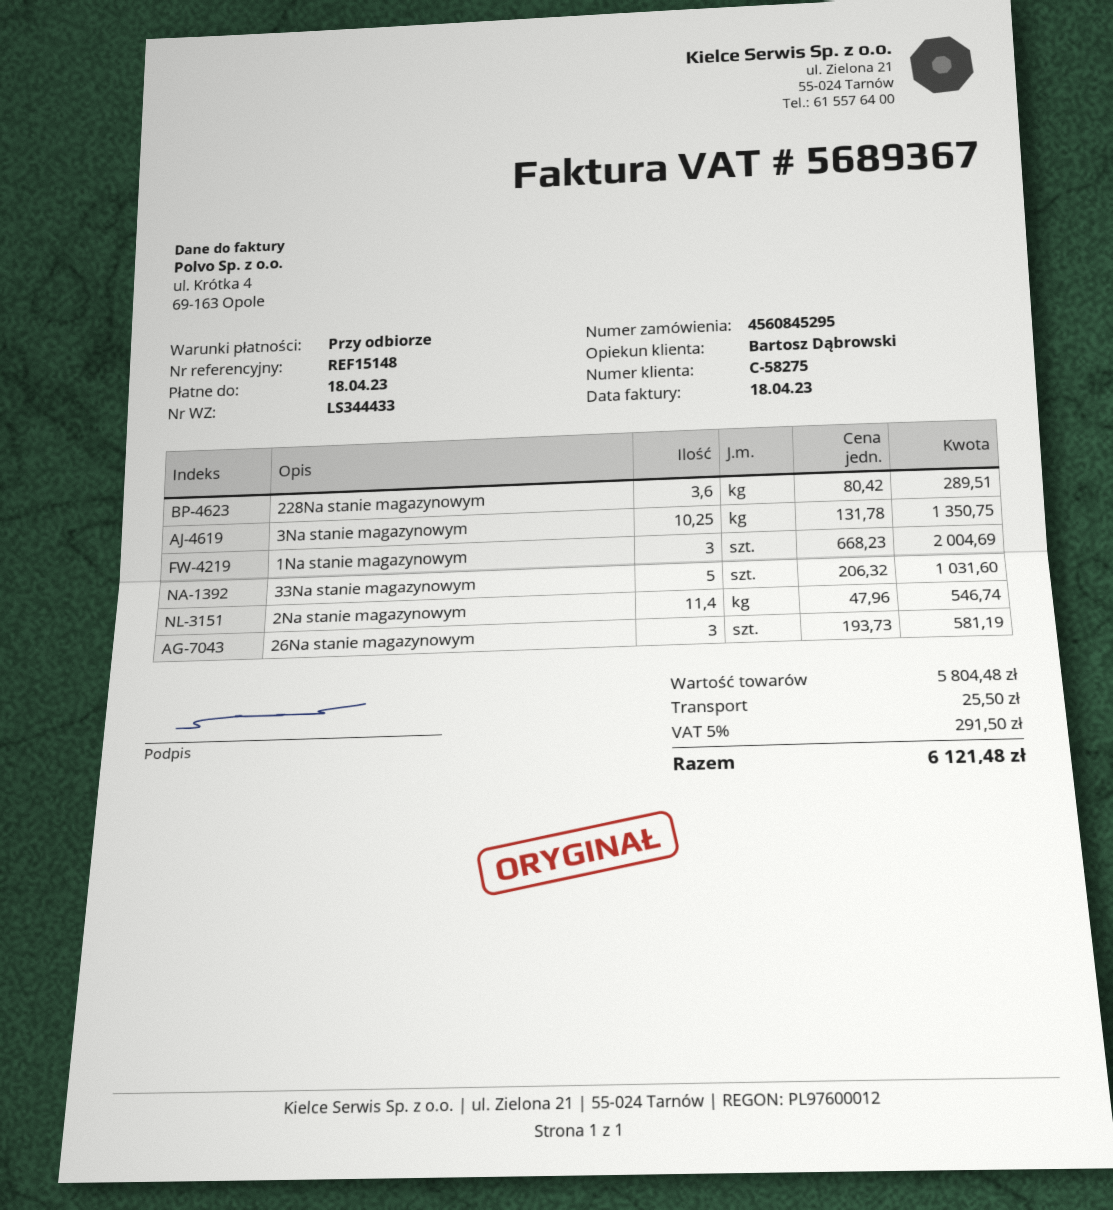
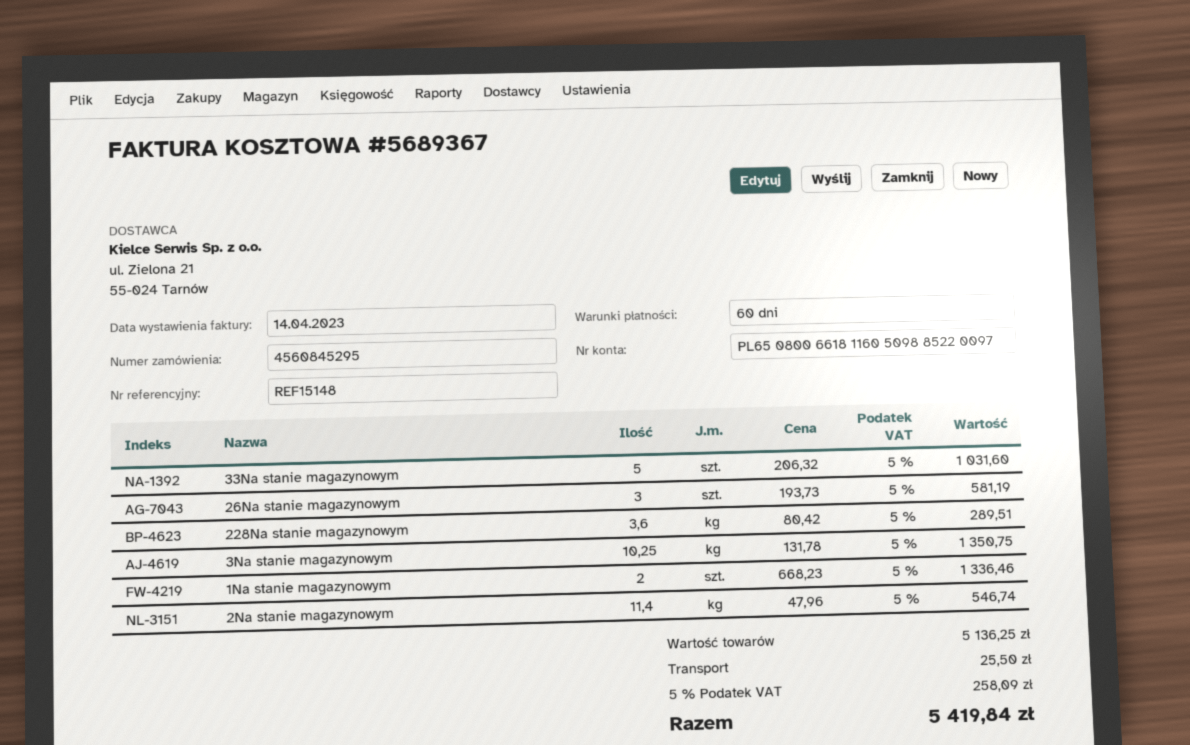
invoice date: 2023-04-18 -> 2023-04-14
payment terms: on receipt -> 60 days
1Na stanie magazynowym: 3 x 668.23 = 2004.69 -> 2 x 668.23 = 1336.46
subtotal: 5804.48 -> 5136.25
tax: 5% = 291.50 -> 5% = 258.09
total: 6121.48 -> 5419.84

